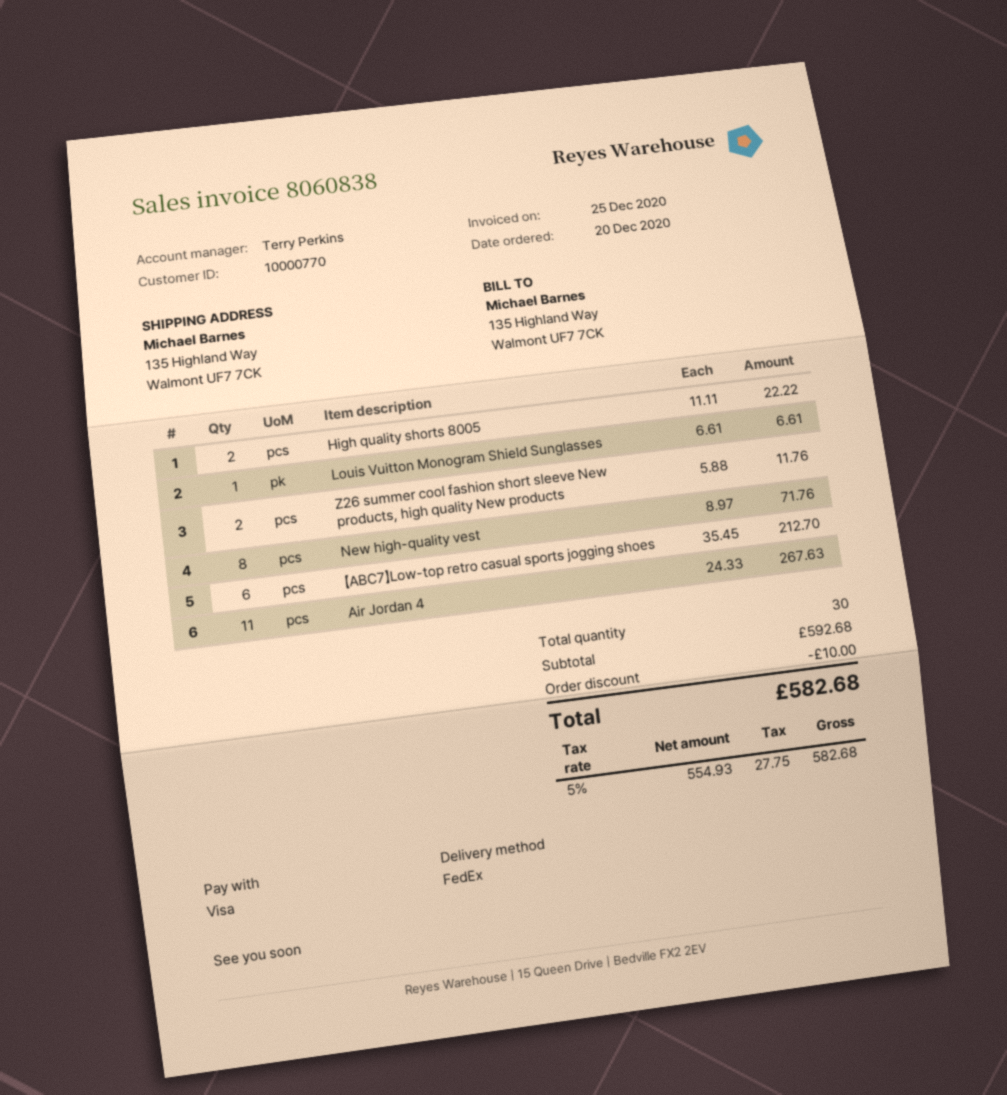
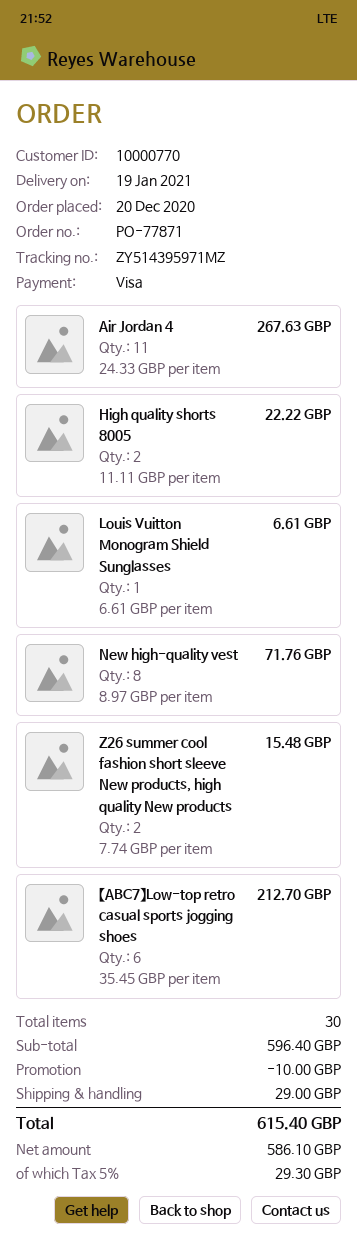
Z26 summer cool fashion short sleeve New products, high quality New products: 2 x 5.88 = 11.76 -> 2 x 7.74 = 15.48
subtotal: 592.68 -> 596.40
shipping: none -> 29.00
net: 554.93 -> 586.10
tax: 5% = 27.75 -> 5% = 29.30
total: 582.68 -> 615.40

